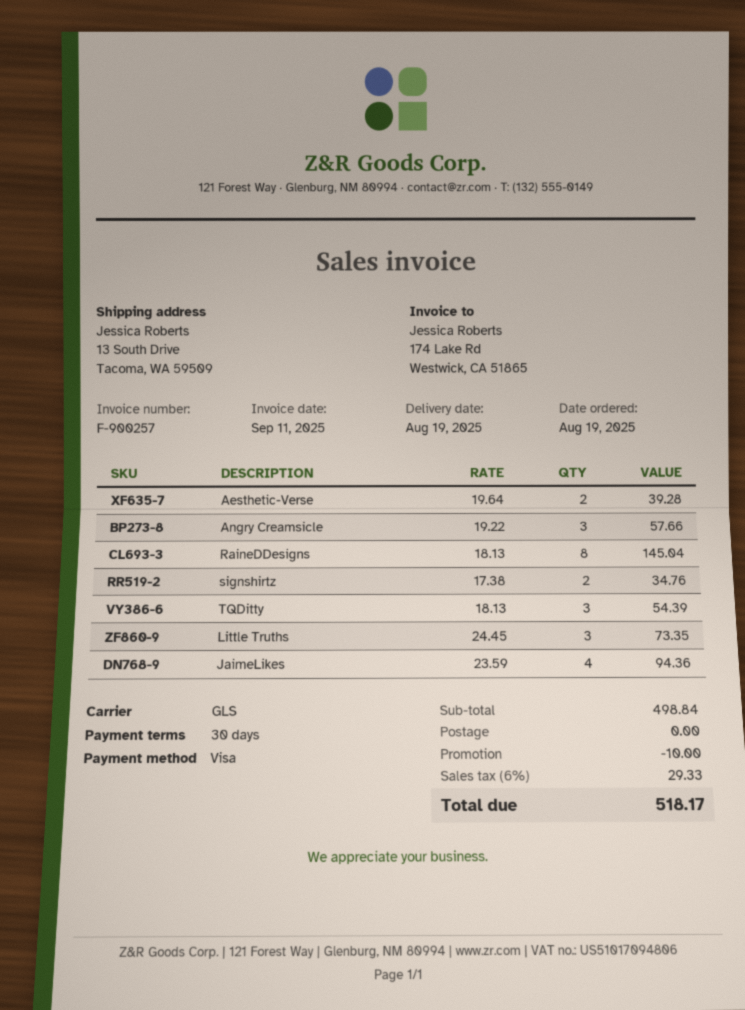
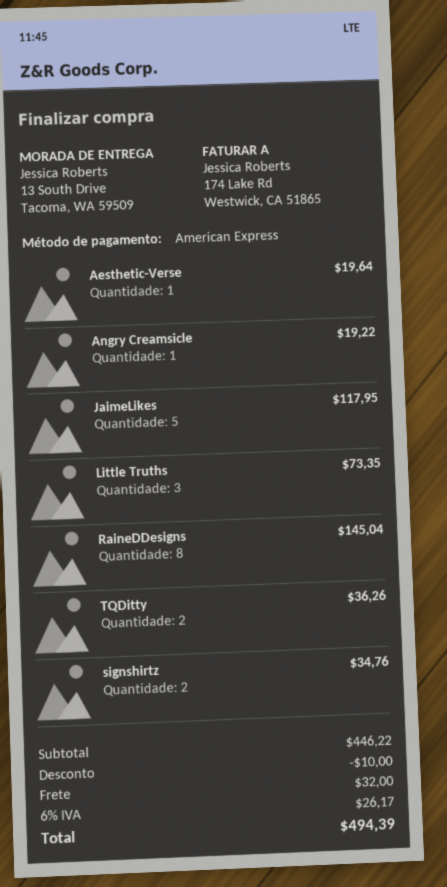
payment method: Visa -> American Express
Aesthetic-Verse: 2 for 39.28 -> 1 for 19.64
Angry Creamsicle: 3 for 57.66 -> 1 for 19.22
TQDitty: 3 for 54.39 -> 2 for 36.26
JaimeLikes: 4 for 94.36 -> 5 for 117.95
subtotal: 498.84 -> 446.22
shipping: 0.00 -> 32.00
tax: 6% = 29.33 -> 6% = 26.17
total: 518.17 -> 494.39

